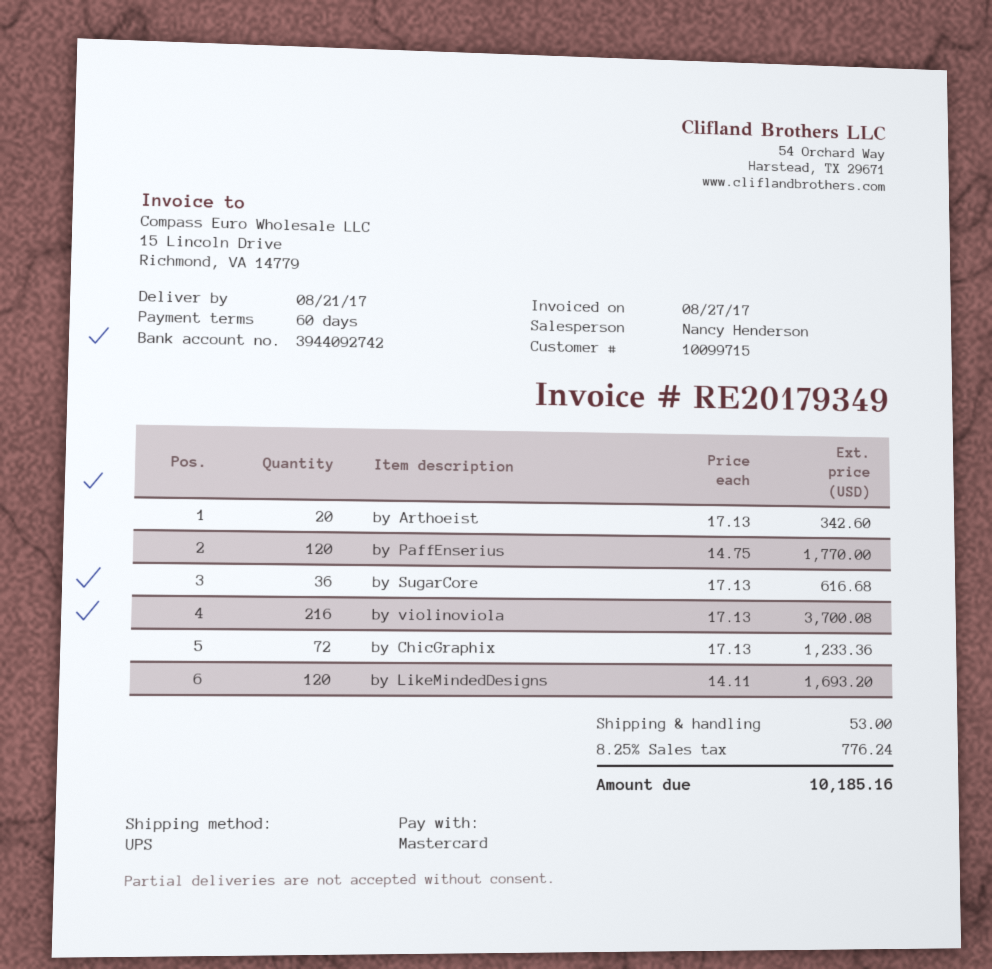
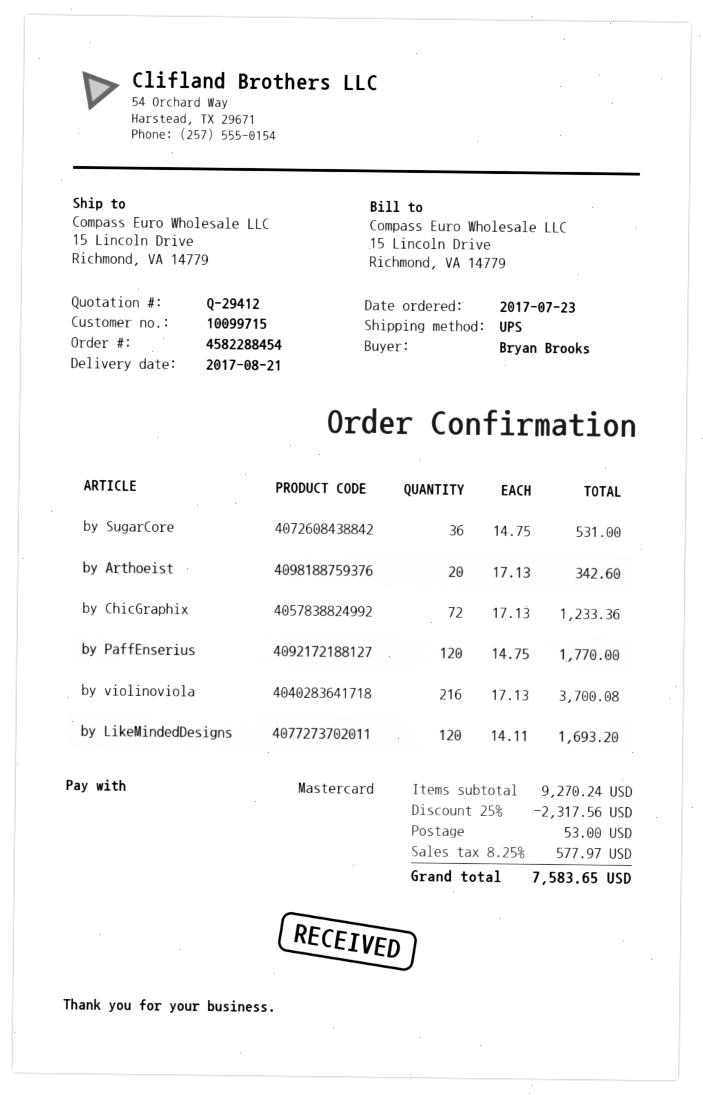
by SugarCore: 36 x 17.13 = 616.68 -> 36 x 14.75 = 531.00
discount: none -> 25% = 2317.56
tax: 8.25% = 776.24 -> 8.25% = 577.97
total: 10185.16 -> 7583.65

